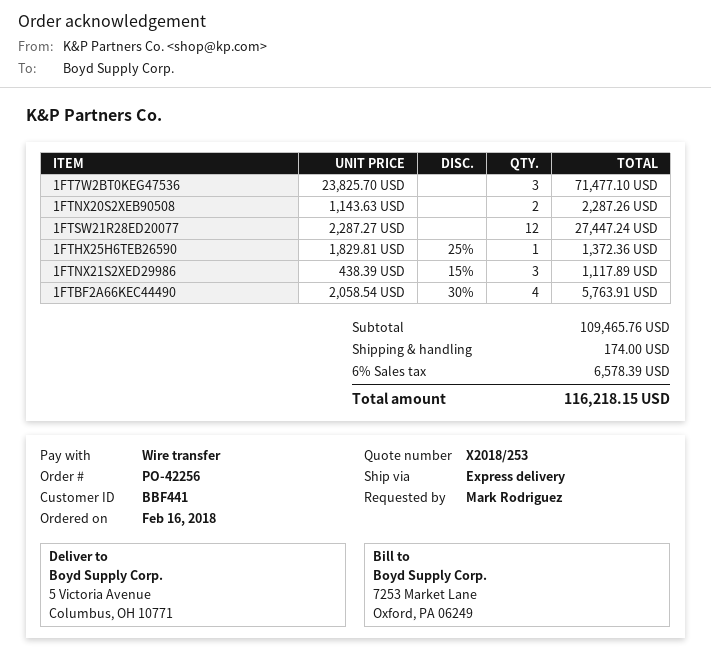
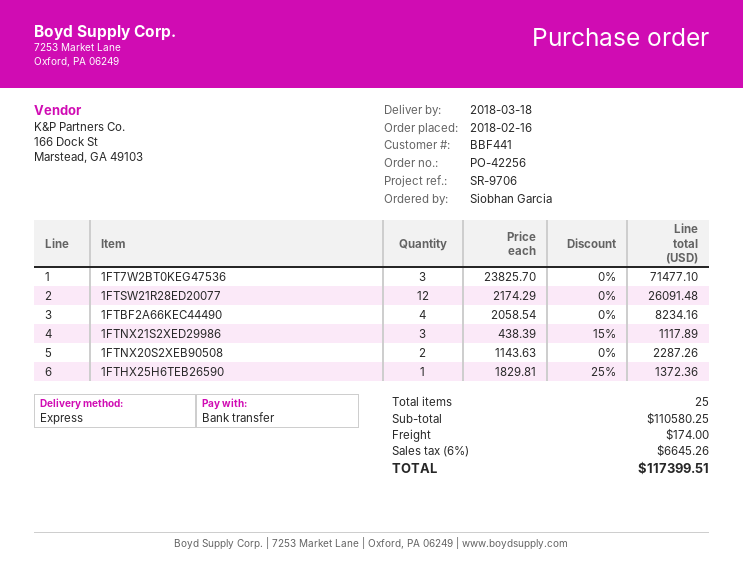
ordered by: Mark Rodriguez -> Siobhan Garcia
1FTSW21R28ED20077: 12 x 2287.27 = 27447.24 -> 12 x 2174.29 = 26091.48
1FTBF2A66KEC44490: 4 x 2058.54 - 30% = 5763.91 -> 4 x 2058.54 = 8234.16
subtotal: 109465.76 -> 110580.25
tax: 6% = 6578.39 -> 6% = 6645.26
total: 116218.15 -> 117399.51

